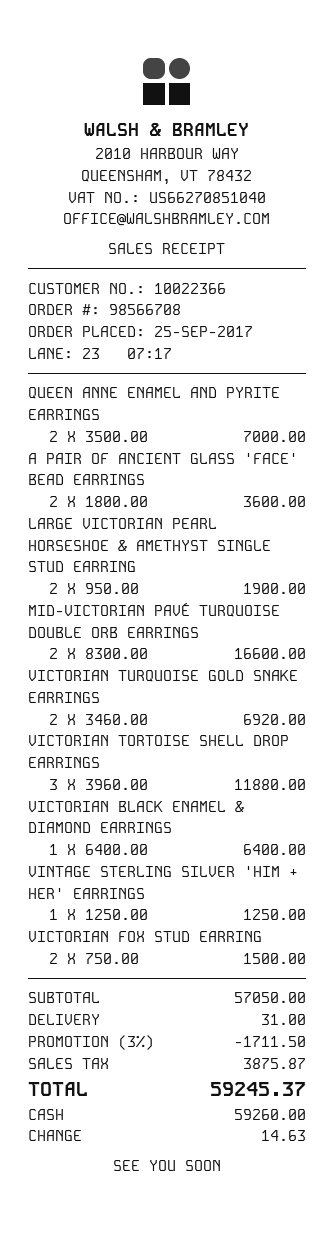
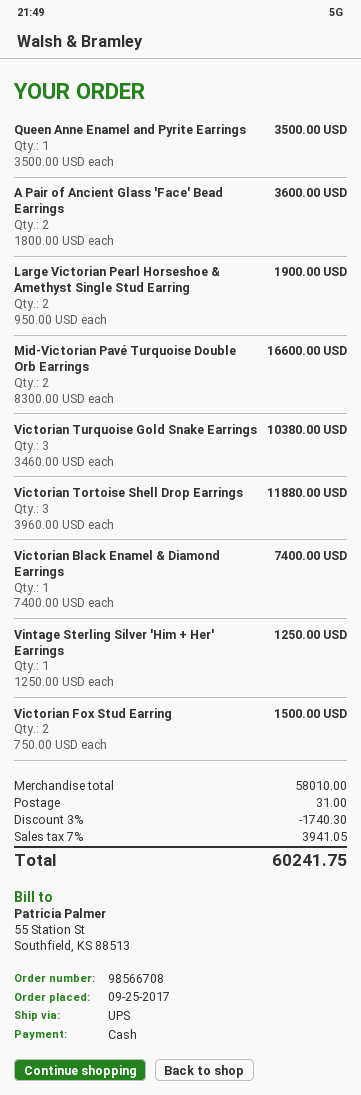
QUEEN ANNE ENAMEL AND PYRITE EARRINGS: 2 x 3500.00 = 7000.00 -> 1 x 3500.00 = 3500.00
VICTORIAN TURQUOISE GOLD SNAKE EARRINGS: 2 x 3460.00 = 6920.00 -> 3 x 3460.00 = 10380.00
VICTORIAN BLACK ENAMEL & DIAMOND EARRINGS: 1 x 6400.00 = 6400.00 -> 1 x 7400.00 = 7400.00
subtotal: 57050.00 -> 58010.00
discount: 3% = 1711.50 -> 3% = 1740.30
tax: 3875.87 -> 3941.05
total: 59245.37 -> 60241.75

